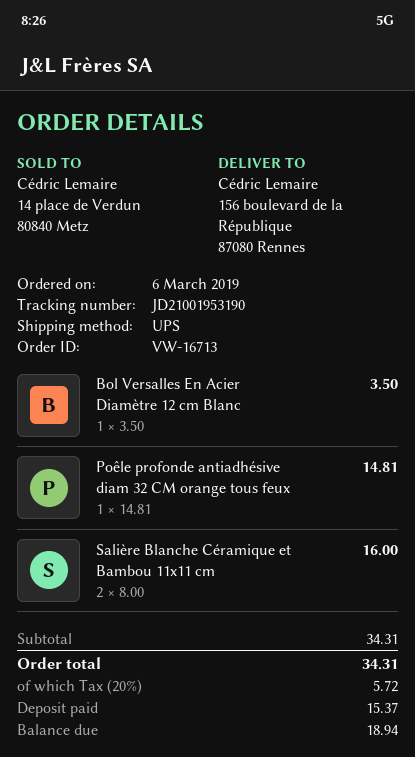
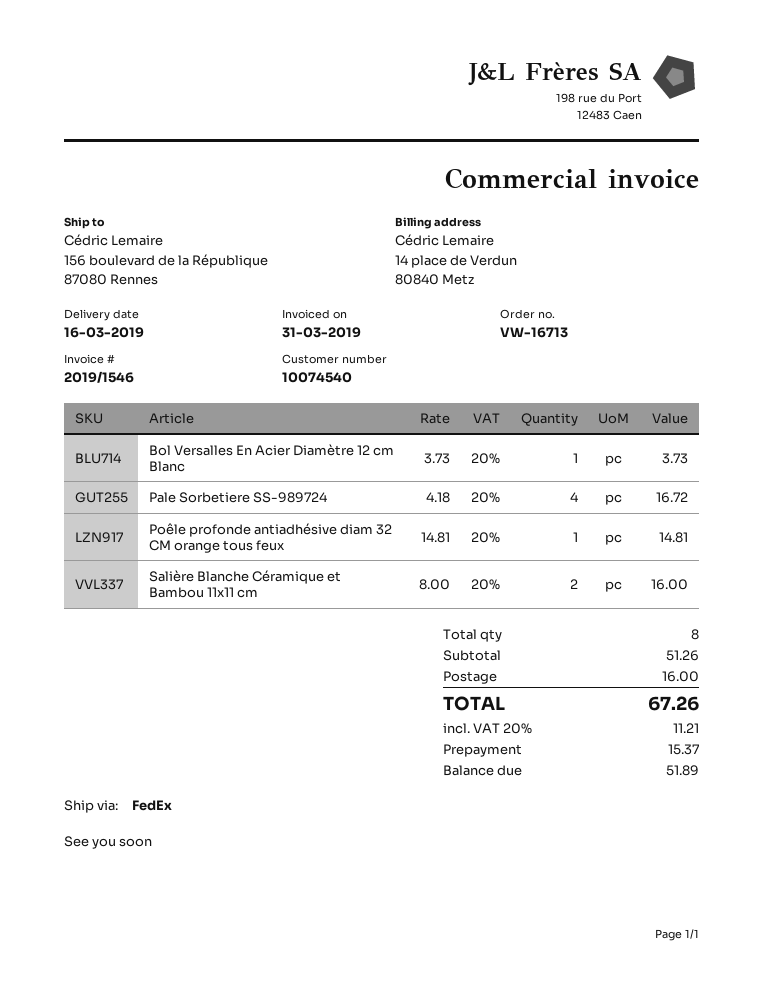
shipping method: UPS -> FedEx
Bol Versalles En Acier Diamètre 12 cm Blanc: 1 x 3.50 = 3.50 -> 1 x 3.73 = 3.73
Pale Sorbetiere SS-989724: none -> 4 x 4.18 = 16.72
subtotal: 34.31 -> 51.26
shipping: none -> 16.00
tax: 20% = 5.72 -> 20% = 11.21
total: 34.31 -> 67.26
balance: 18.94 -> 51.89

